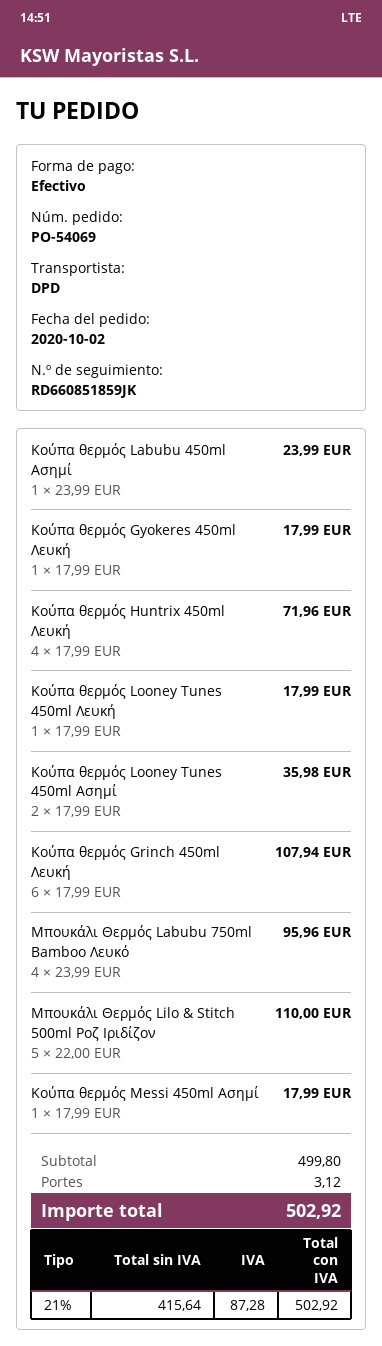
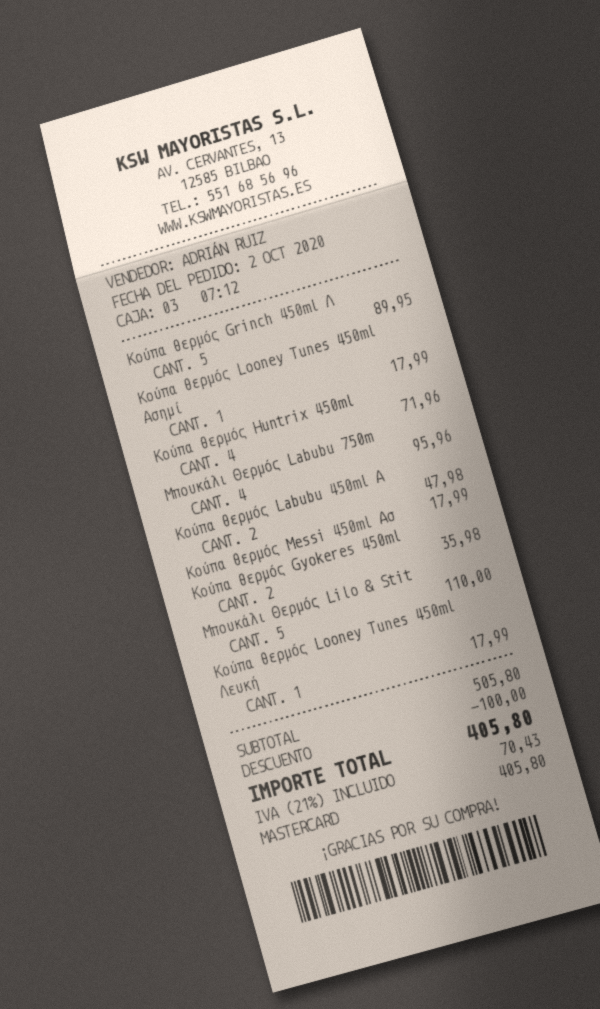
payment method: cash -> Mastercard
Κούπα θερμός Labubu 450ml Ασημί: 1 for 23.99 -> 2 for 47.98
Κούπα θερμός Gyokeres 450ml Λευκή: 1 for 17.99 -> 2 for 35.98
Κούπα θερμός Looney Tunes 450ml Ασημί: 2 for 35.98 -> 1 for 17.99
Κούπα θερμός Grinch 450ml Λευκή: 6 for 107.94 -> 5 for 89.95
subtotal: 499.80 -> 505.80
discount: none -> 100.00
shipping: 3.12 -> none
tax: 21% = 87.28 -> 21% = 70.43
total: 502.92 -> 405.80

